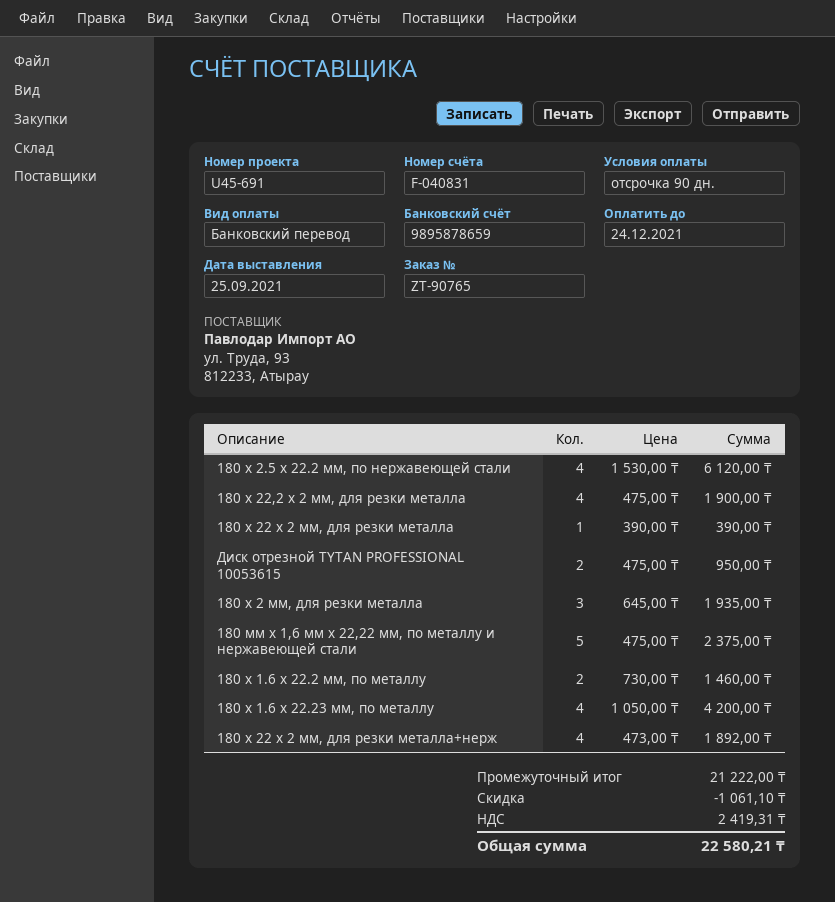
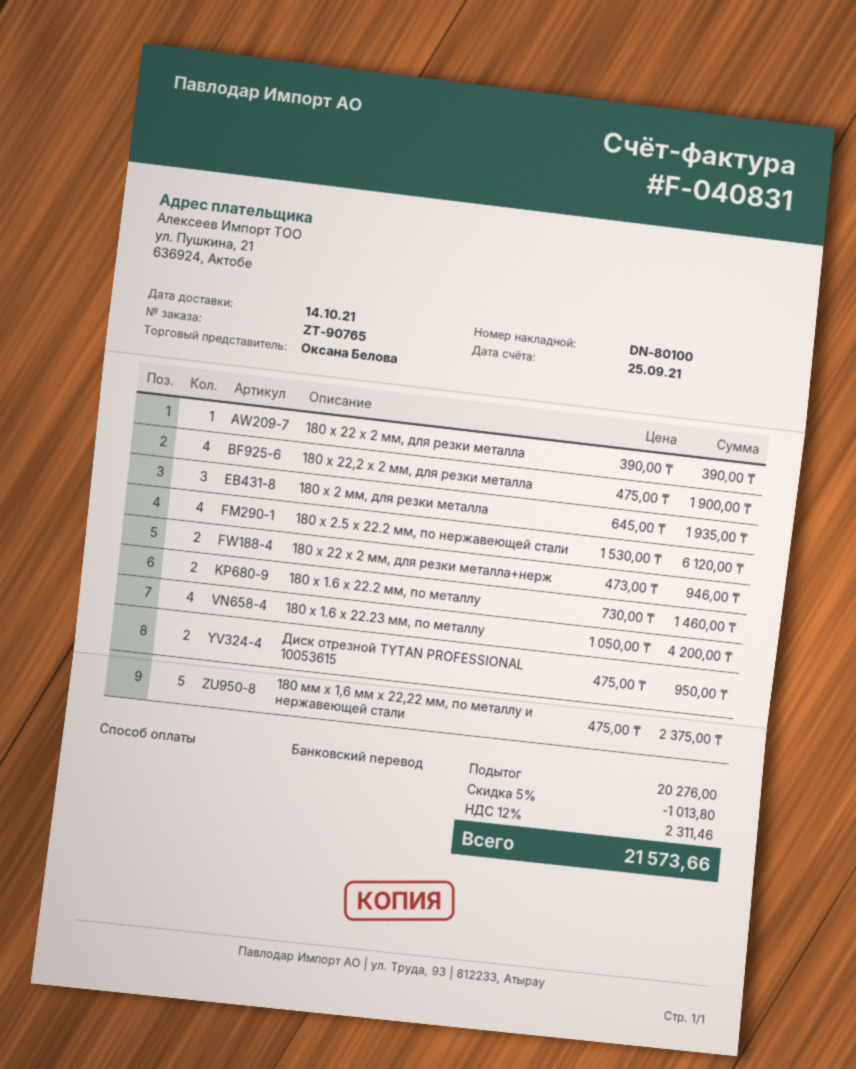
180 х 22 х 2 мм, для резки металла+нерж: 4 x 473.00 = 1892.00 -> 2 x 473.00 = 946.00
subtotal: 21222.00 -> 20276.00
discount: 1061.10 -> 1013.80
tax: 2419.31 -> 2311.46
total: 22580.21 -> 21573.66

